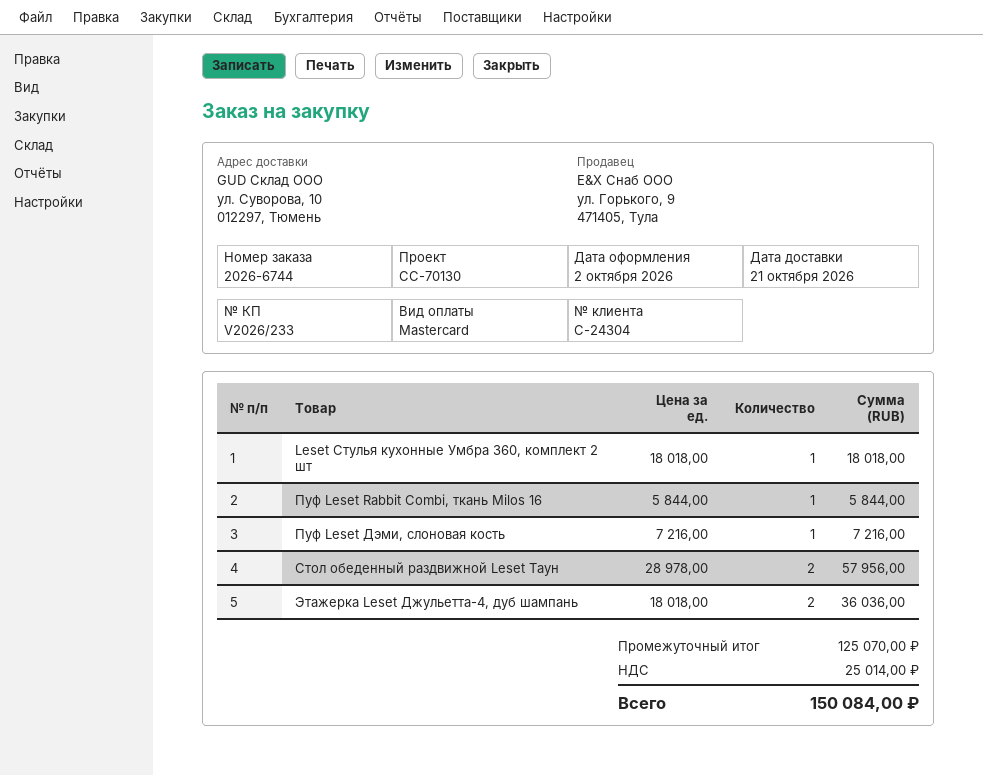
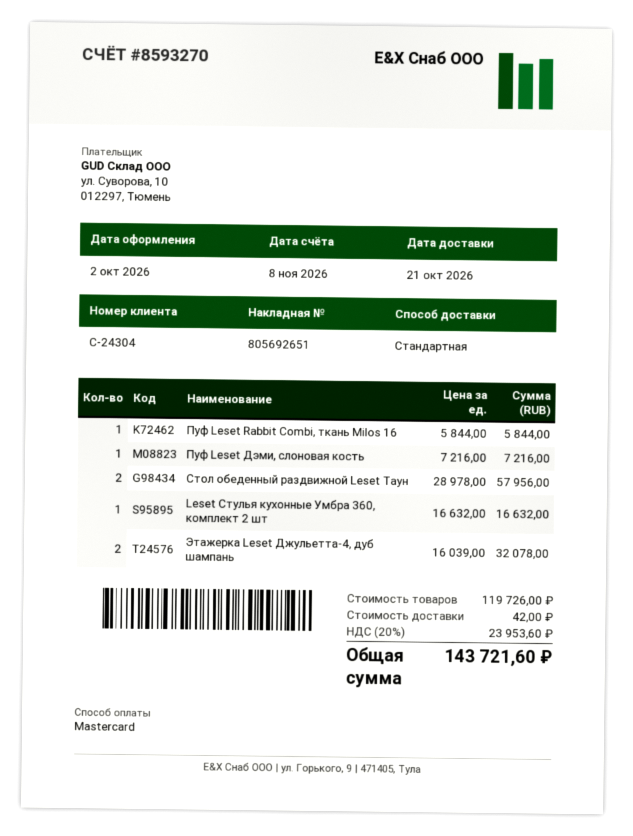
Leset Стулья кухонные Умбра 360, комплект 2 шт: 1 x 18018.00 = 18018.00 -> 1 x 16632.00 = 16632.00
Этажерка Leset Джульетта-4, дуб шампань: 2 x 18018.00 = 36036.00 -> 2 x 16039.00 = 32078.00
subtotal: 125070.00 -> 119726.00
shipping: none -> 42.00
tax: 25014.00 -> 23953.60
total: 150084.00 -> 143721.60

